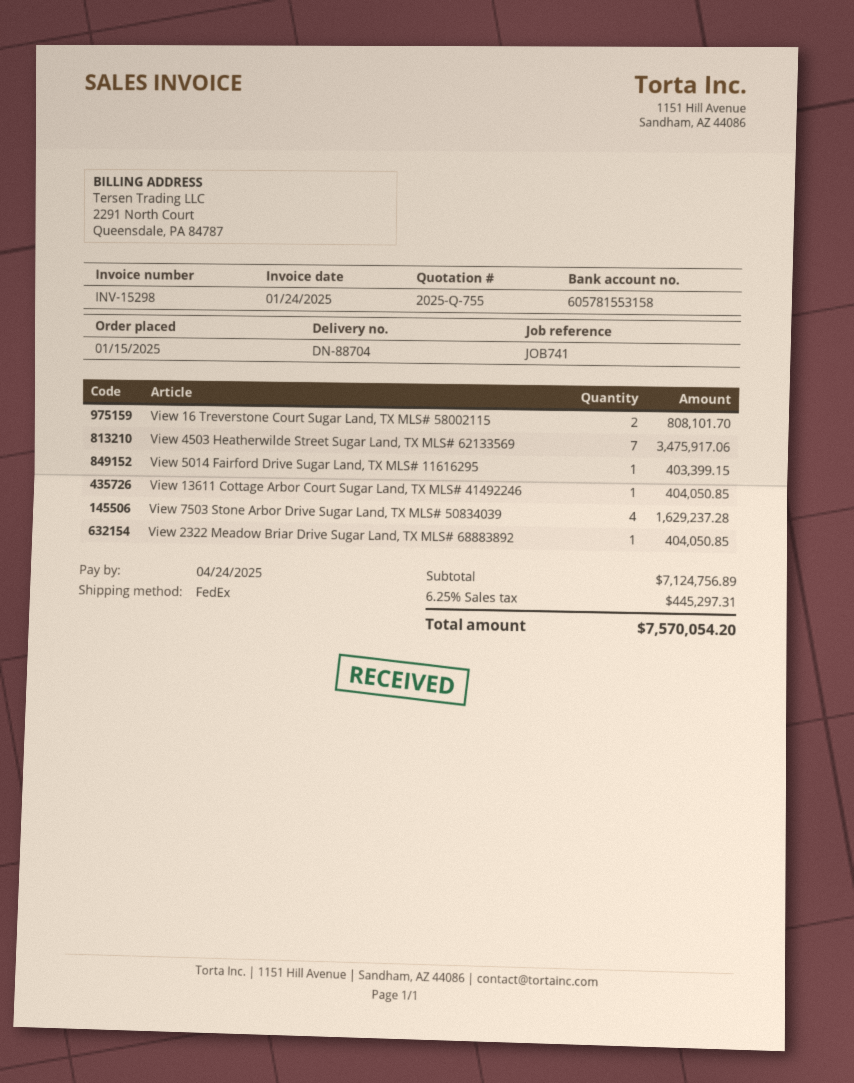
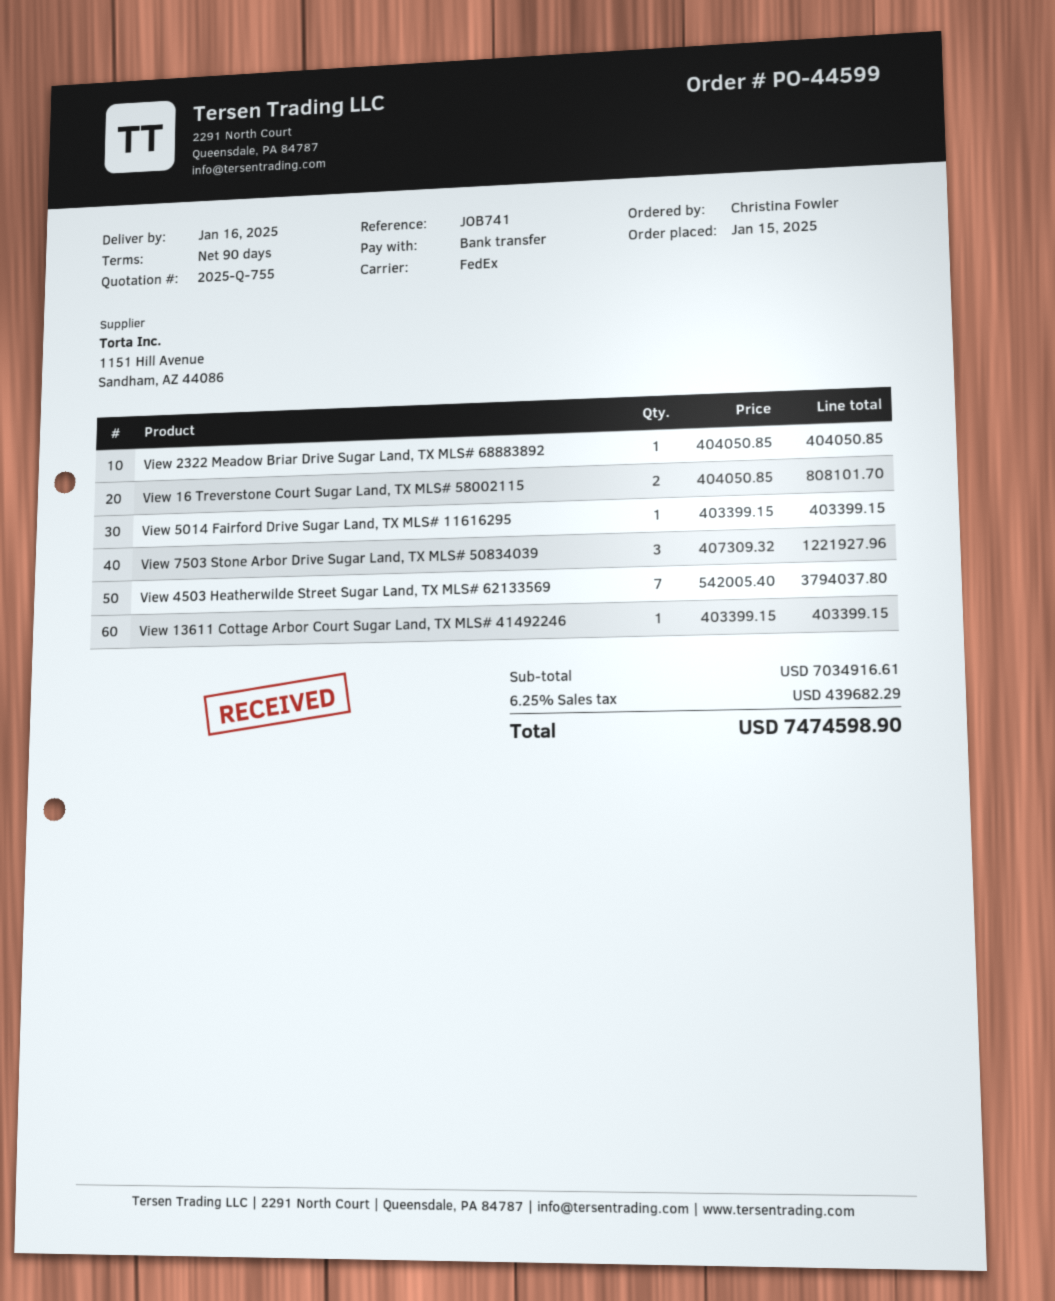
View 4503 Heatherwilde Street Sugar Land, TX MLS# 62133569: 7 for 3475917.06 -> 7 for 3794037.80
View 13611 Cottage Arbor Court Sugar Land, TX MLS# 41492246: 1 for 404050.85 -> 1 for 403399.15
View 7503 Stone Arbor Drive Sugar Land, TX MLS# 50834039: 4 for 1629237.28 -> 3 for 1221927.96
subtotal: 7124756.89 -> 7034916.61
tax: 6.25% = 445297.31 -> 6.25% = 439682.29
total: 7570054.20 -> 7474598.90

